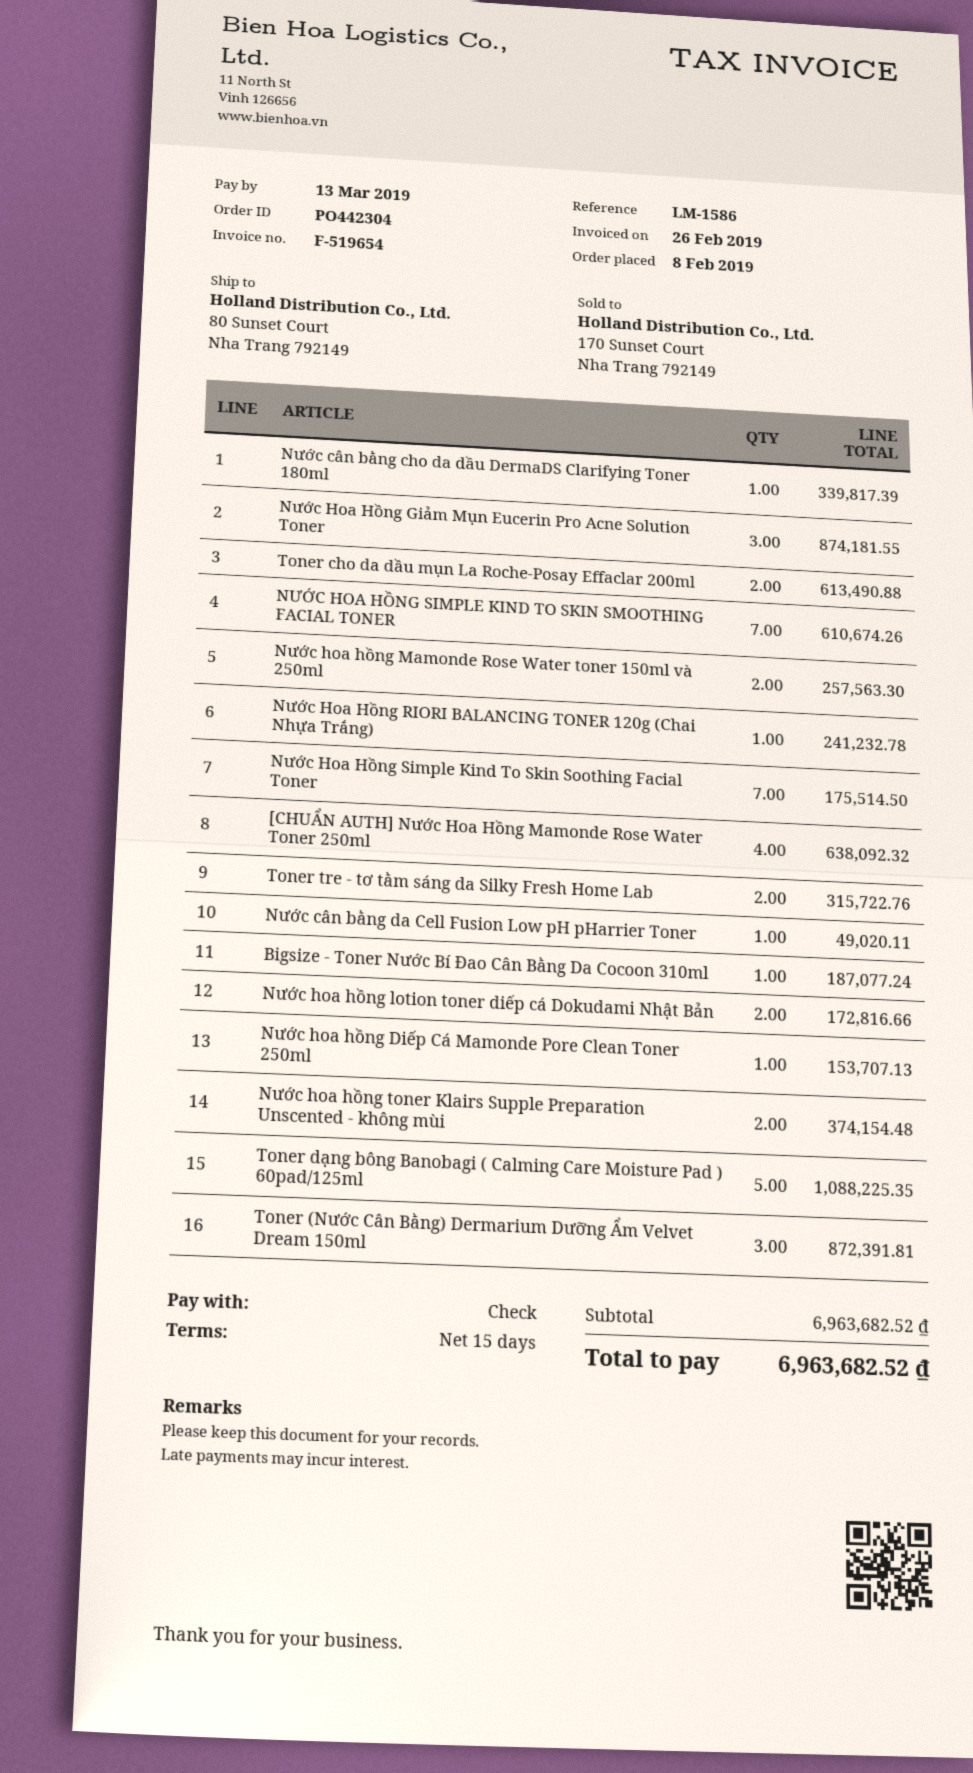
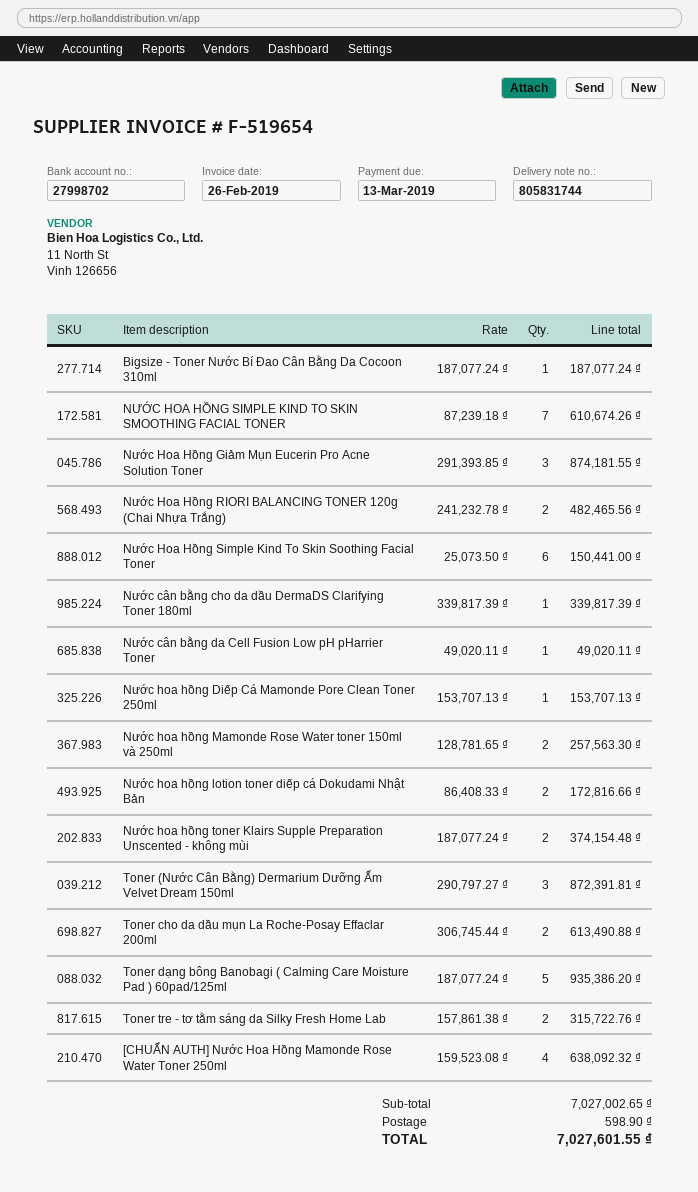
Nước Hoa Hồng RIORI BALANCING TONER 120g (Chai Nhựa Trắng): 1 for 241232.78 -> 2 for 482465.56
Nước Hoa Hồng Simple Kind To Skin Soothing Facial Toner: 7 for 175514.50 -> 6 for 150441.00
Toner dạng bông Banobagi ( Calming Care Moisture Pad ) 60pad/125ml: 5 for 1088225.35 -> 5 for 935386.20
subtotal: 6963682.52 -> 7027002.65
shipping: none -> 598.90
total: 6963682.52 -> 7027601.55

